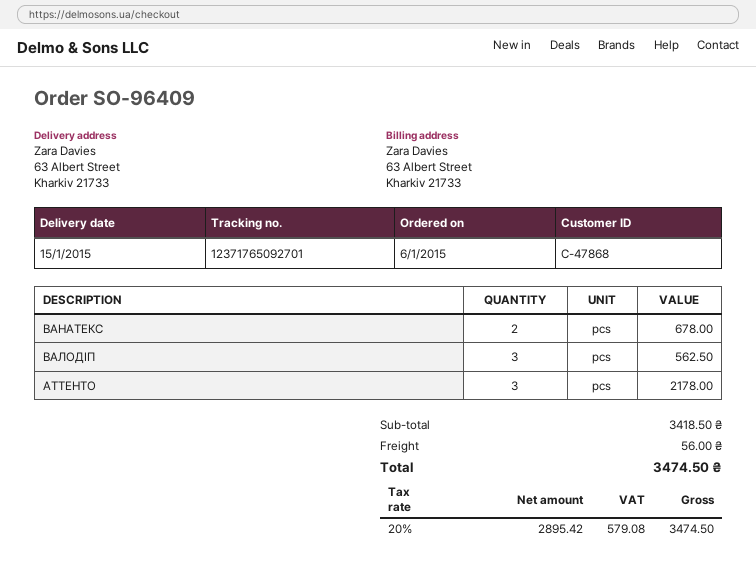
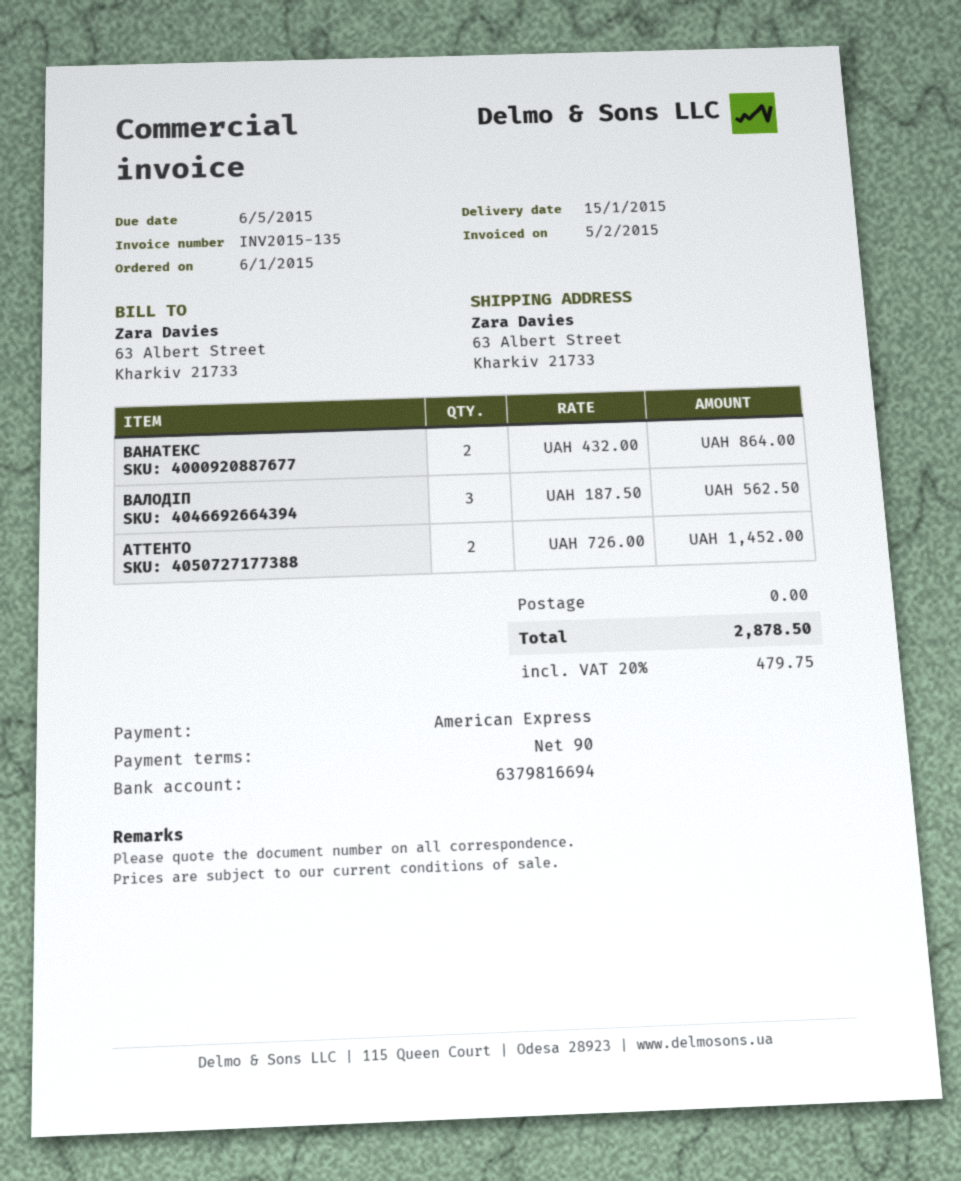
ВАНАТЕКС: 2 for 678.00 -> 2 for 864.00
АТТЕНТО: 3 for 2178.00 -> 2 for 1452.00
shipping: 56.00 -> 0.00
tax: 20% = 579.08 -> 20% = 479.75
total: 3474.50 -> 2878.50

